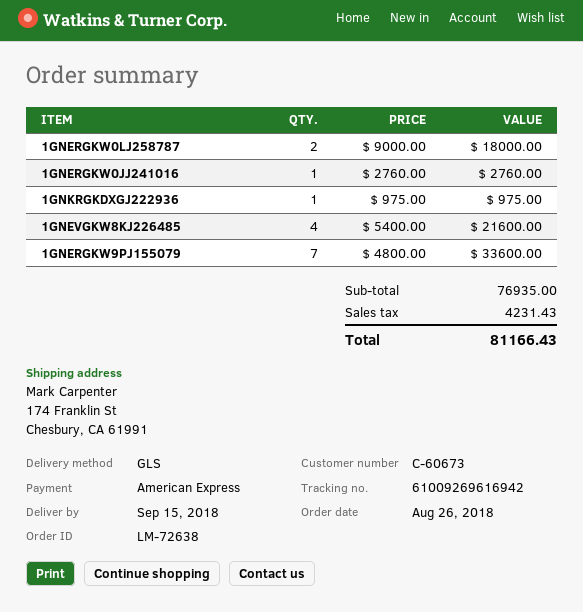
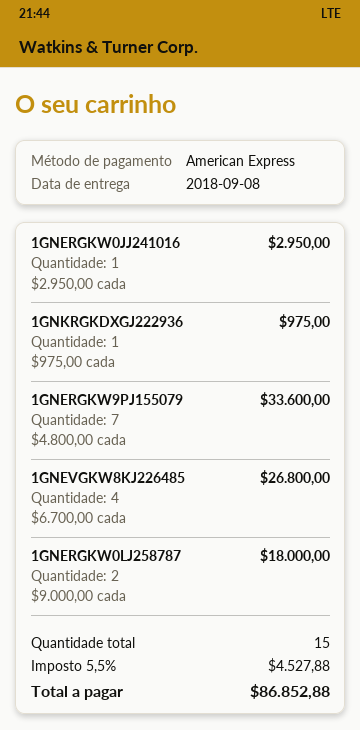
delivery date: 2018-09-15 -> 2018-09-08
1GNERGKW0JJ241016: 1 x 2760.00 = 2760.00 -> 1 x 2950.00 = 2950.00
1GNEVGKW8KJ226485: 4 x 5400.00 = 21600.00 -> 4 x 6700.00 = 26800.00
tax: 4231.43 -> 4527.88
total: 81166.43 -> 86852.88

